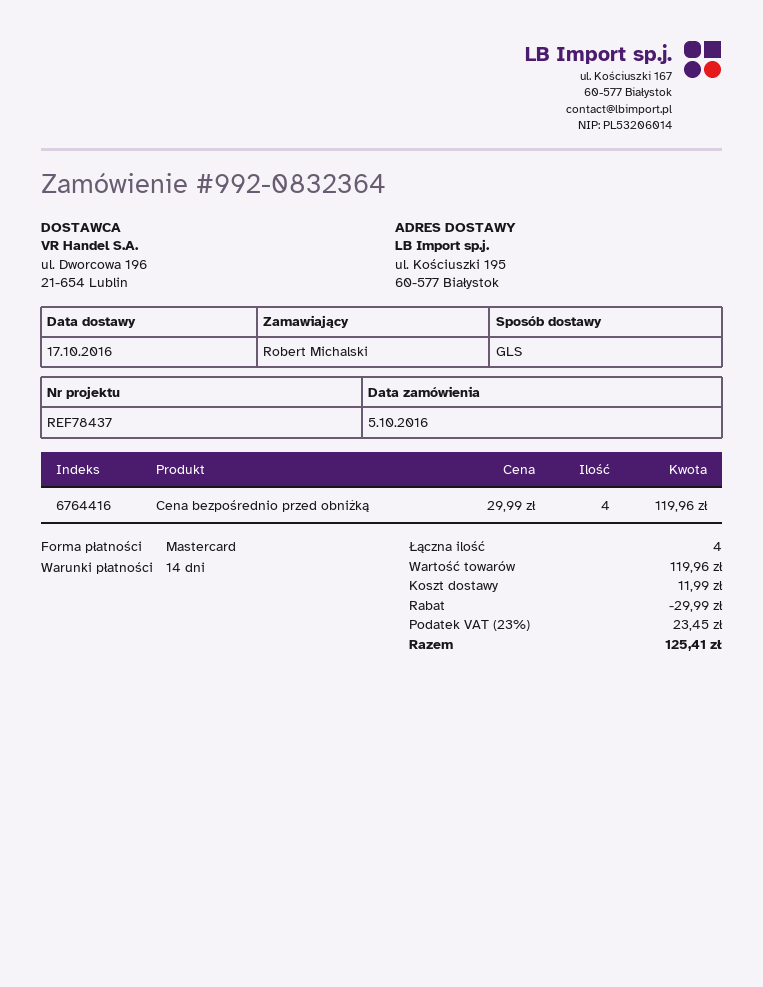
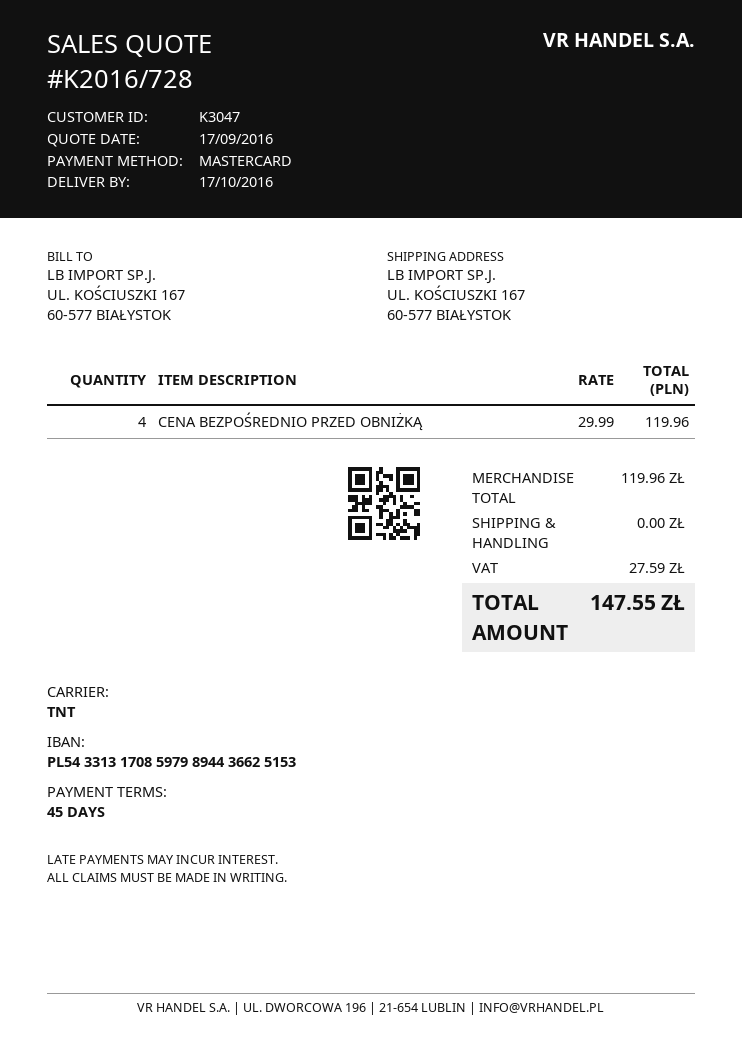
payment terms: 14 days -> 45 days
shipping method: GLS -> TNT
ship to: ul. Kościuszki 195, 60-577 Białystok -> UL. KOŚCIUSZKI 167, 60-577 BIAŁYSTOK
discount: 29.99 -> none
shipping: 11.99 -> 0.00
tax: 23.45 -> 27.59
total: 125.41 -> 147.55

